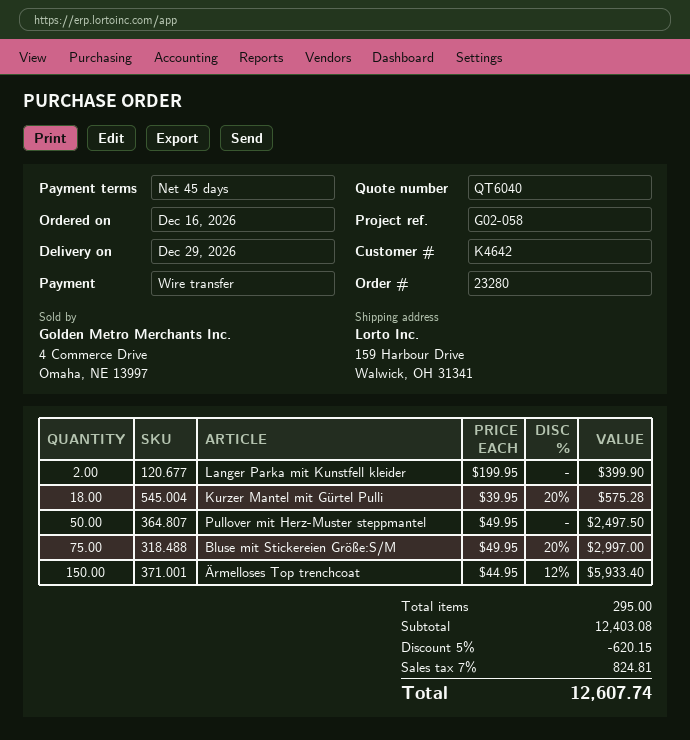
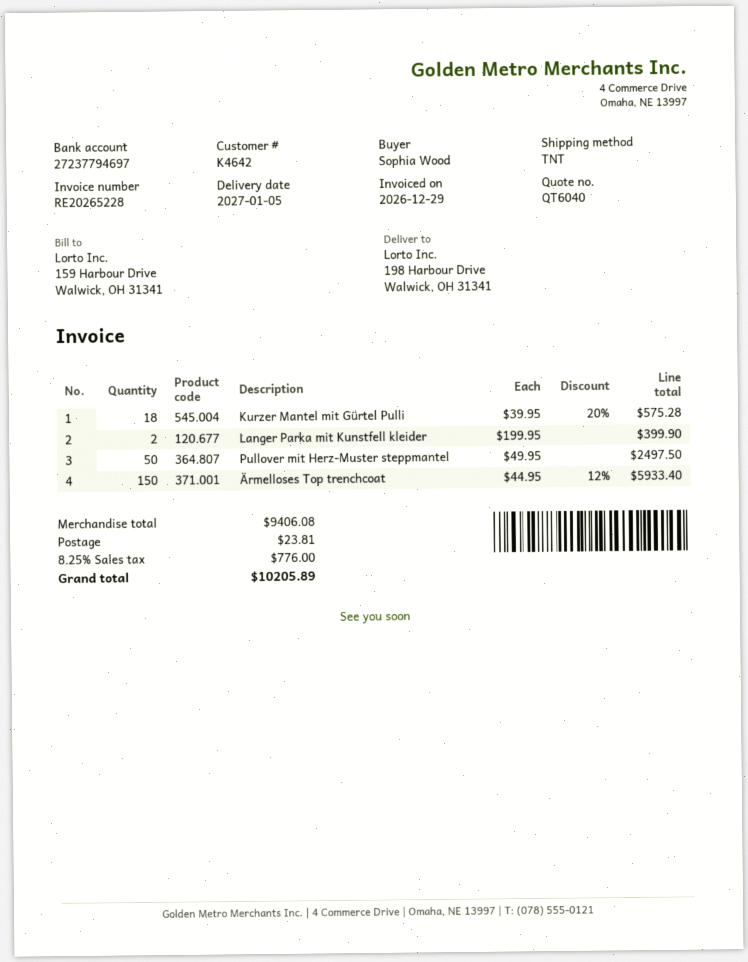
delivery date: 2026-12-29 -> 2027-01-05
ship to: 159 Harbour Drive, Walwick, OH 31341 -> 198 Harbour Drive, Walwick, OH 31341
Bluse mit Stickereien Größe:S/M: 75 x 49.95 - 20% = 2997.00 -> none
subtotal: 12403.08 -> 9406.08
discount: 5% = 620.15 -> none
shipping: none -> 23.81
tax: 7% = 824.81 -> 8.25% = 776.00
total: 12607.74 -> 10205.89

